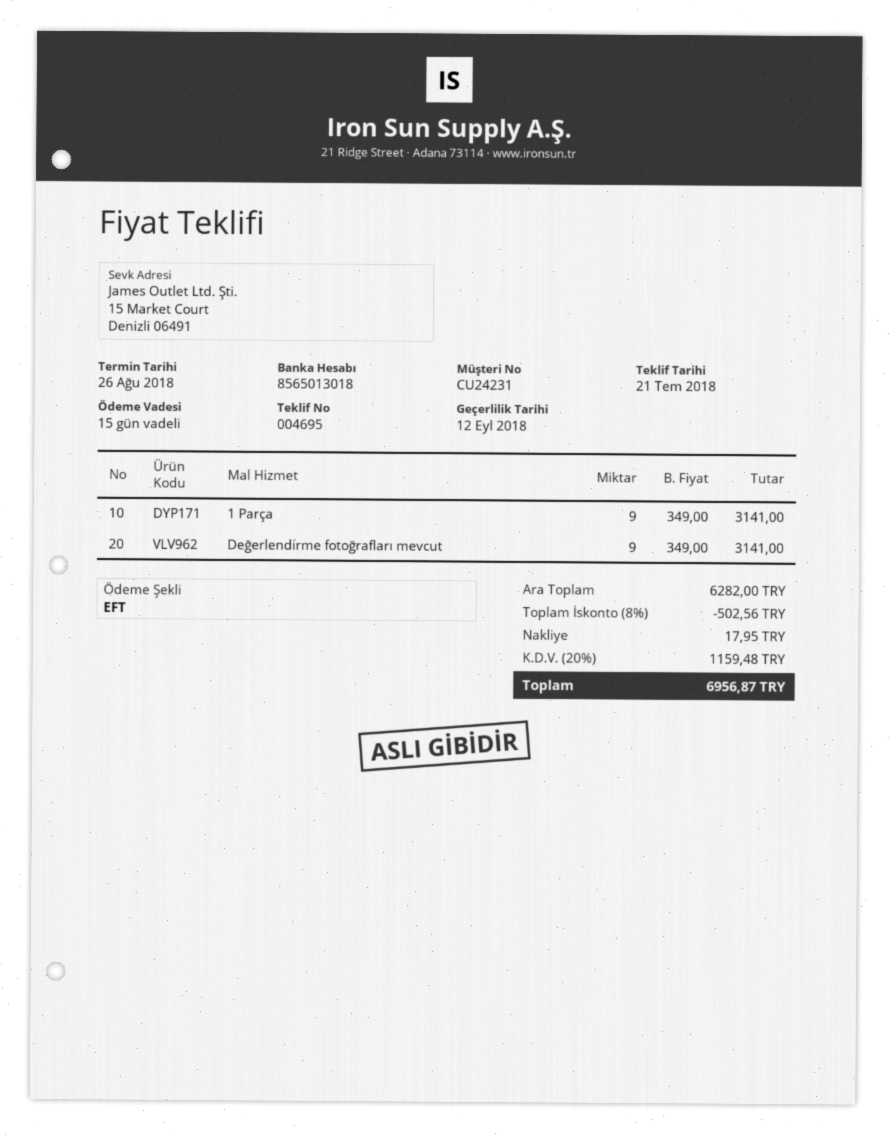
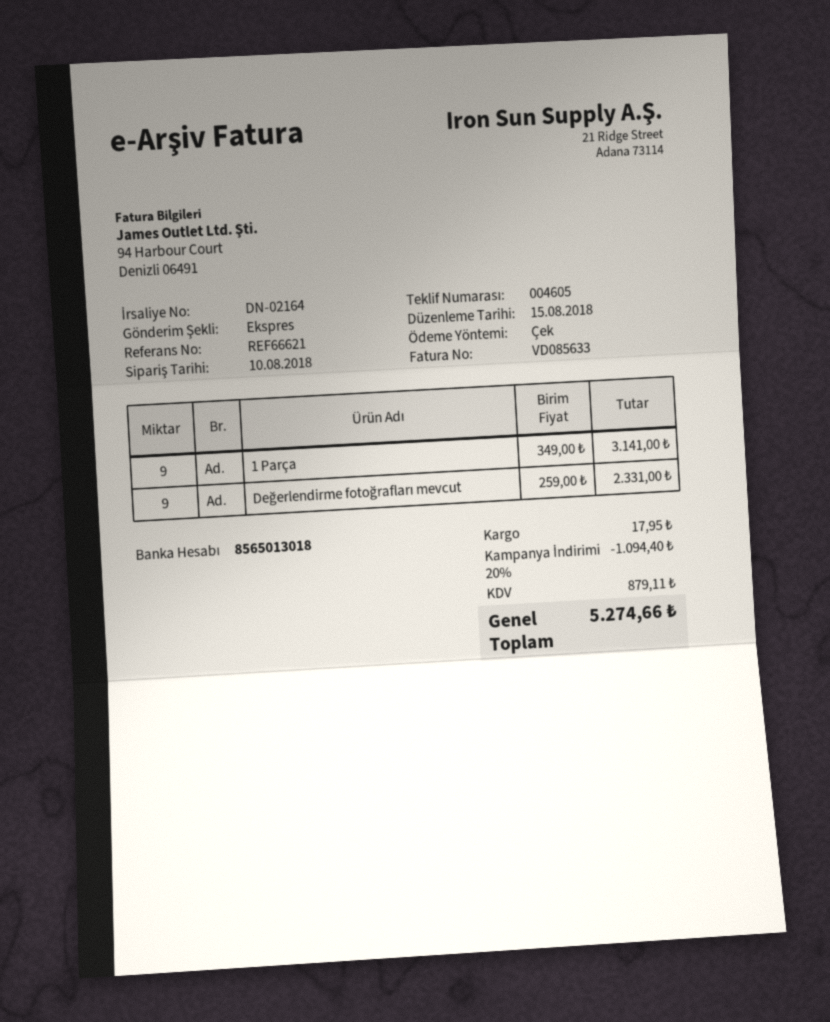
quote number: 004695 -> 004605
payment method: bank transfer -> cheque
Değerlendirme fotoğrafları mevcut: 9 x 349.00 = 3141.00 -> 9 x 259.00 = 2331.00
discount: 8% = 502.56 -> 20% = 1094.40
tax: 1159.48 -> 879.11
total: 6956.87 -> 5274.66

